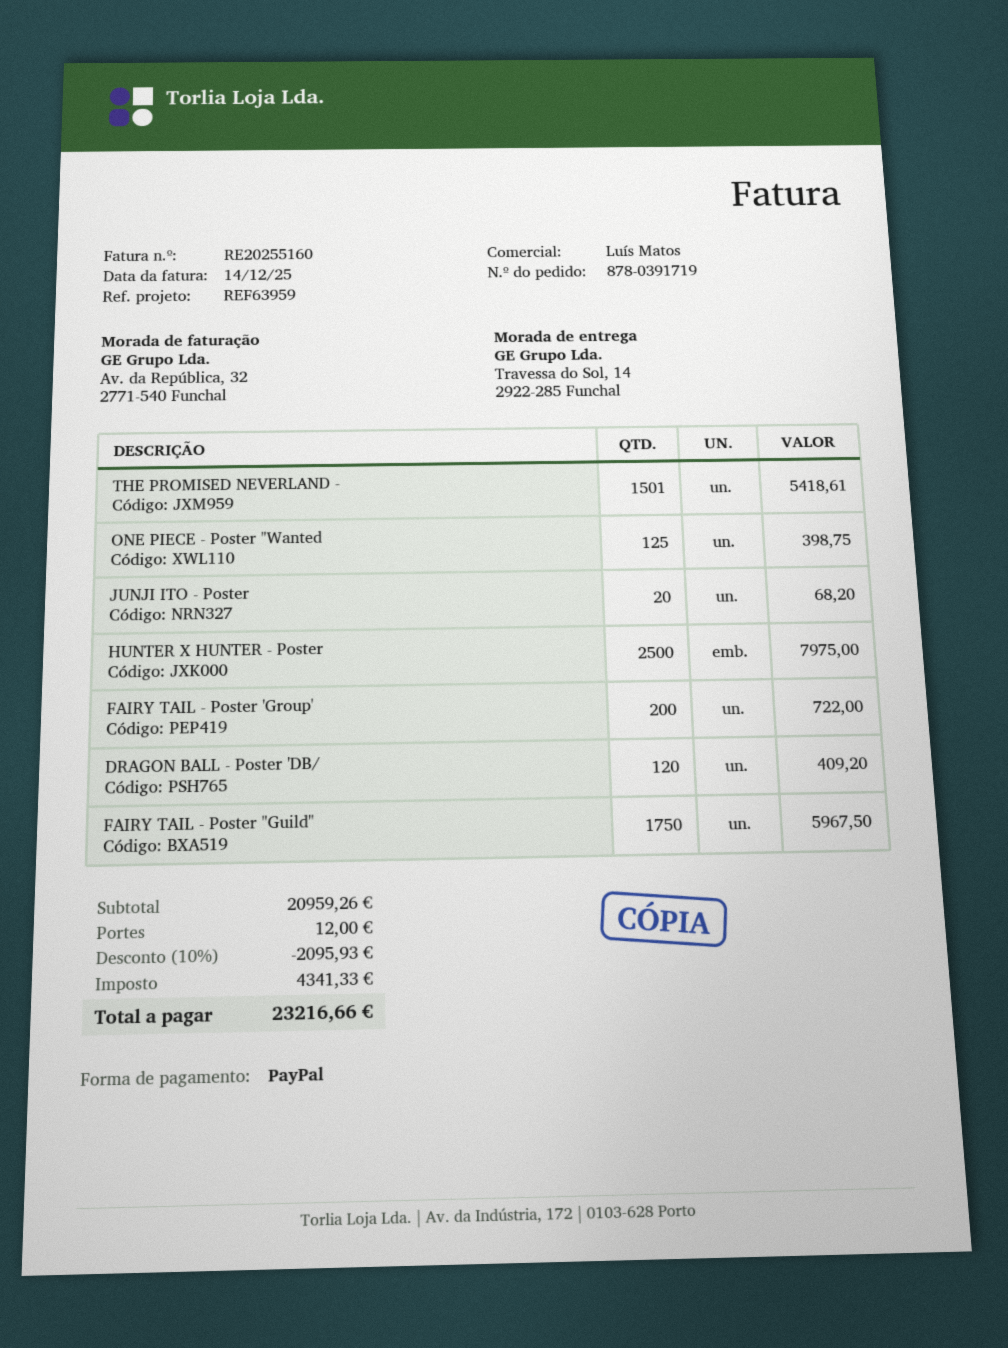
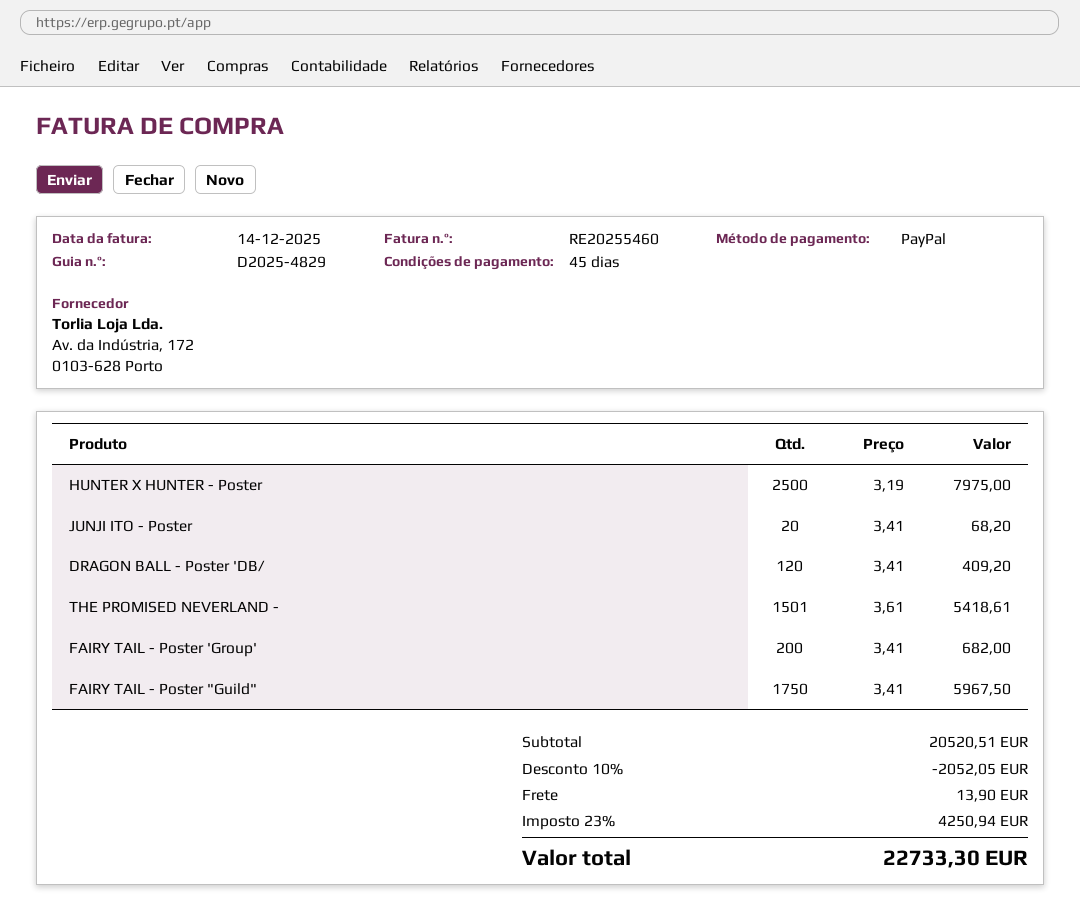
invoice number: RE20255160 -> RE20255460
ONE PIECE - Poster "Wanted: 125 for 398.75 -> none
FAIRY TAIL - Poster 'Group': 200 for 722.00 -> 200 for 682.00
subtotal: 20959.26 -> 20520.51
discount: 10% = 2095.93 -> 10% = 2052.05
shipping: 12.00 -> 13.90
tax: 4341.33 -> 4250.94
total: 23216.66 -> 22733.30

